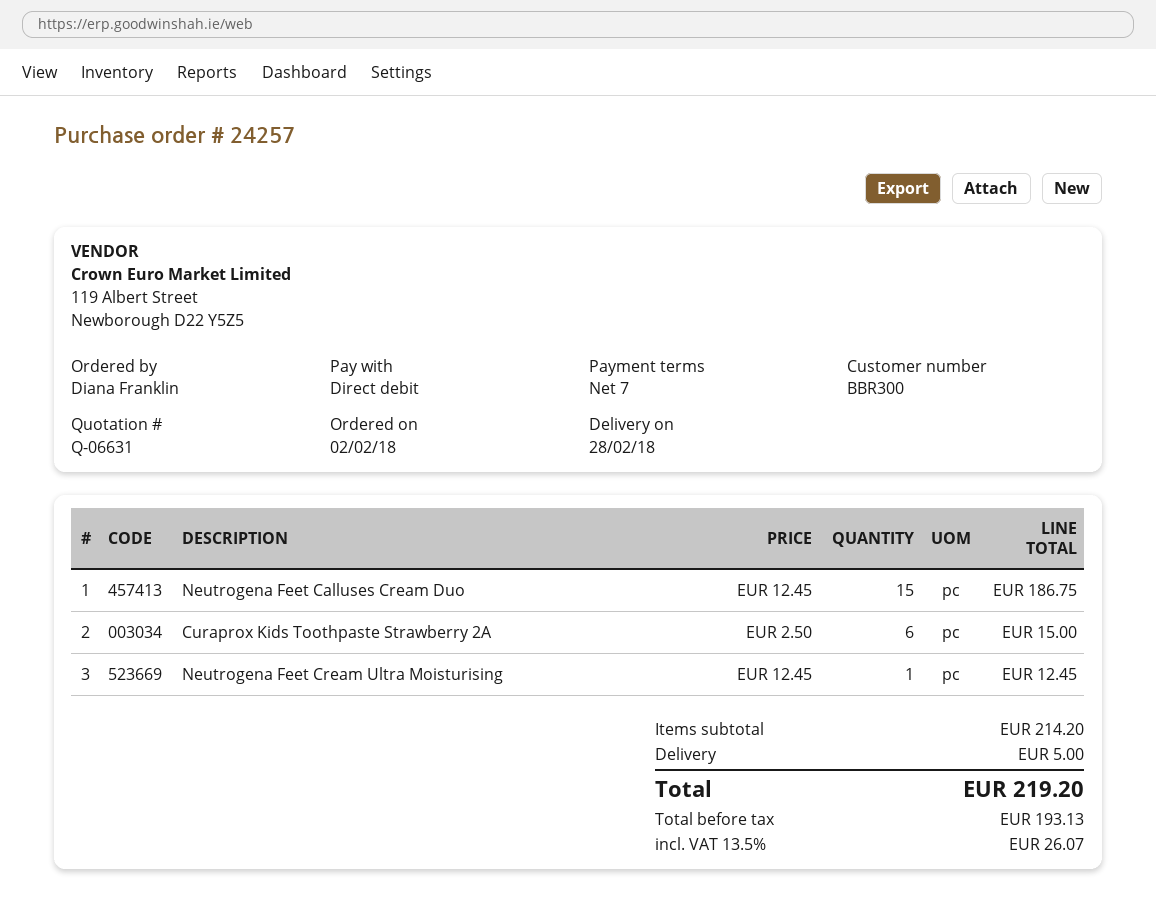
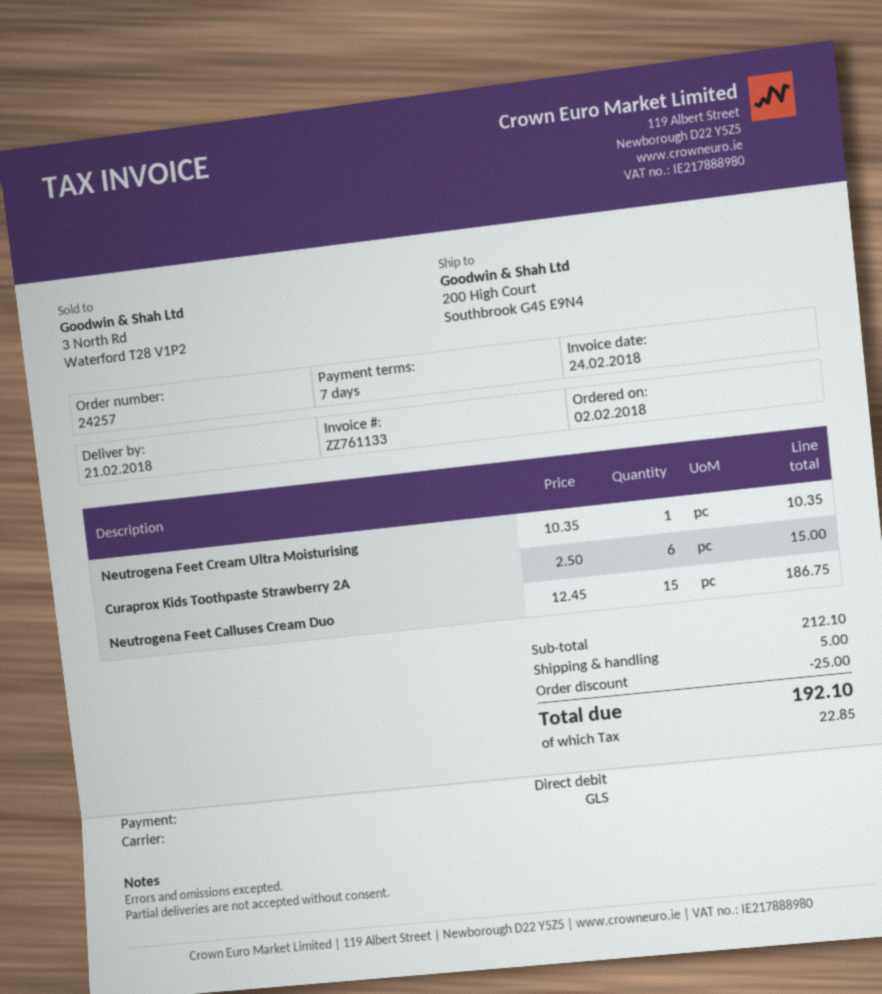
delivery date: 2018-02-28 -> 2018-02-21
Neutrogena Feet Cream Ultra Moisturising: 1 x 12.45 = 12.45 -> 1 x 10.35 = 10.35
subtotal: 214.20 -> 212.10
discount: none -> 25.00
tax: 26.07 -> 22.85
total: 219.20 -> 192.10

